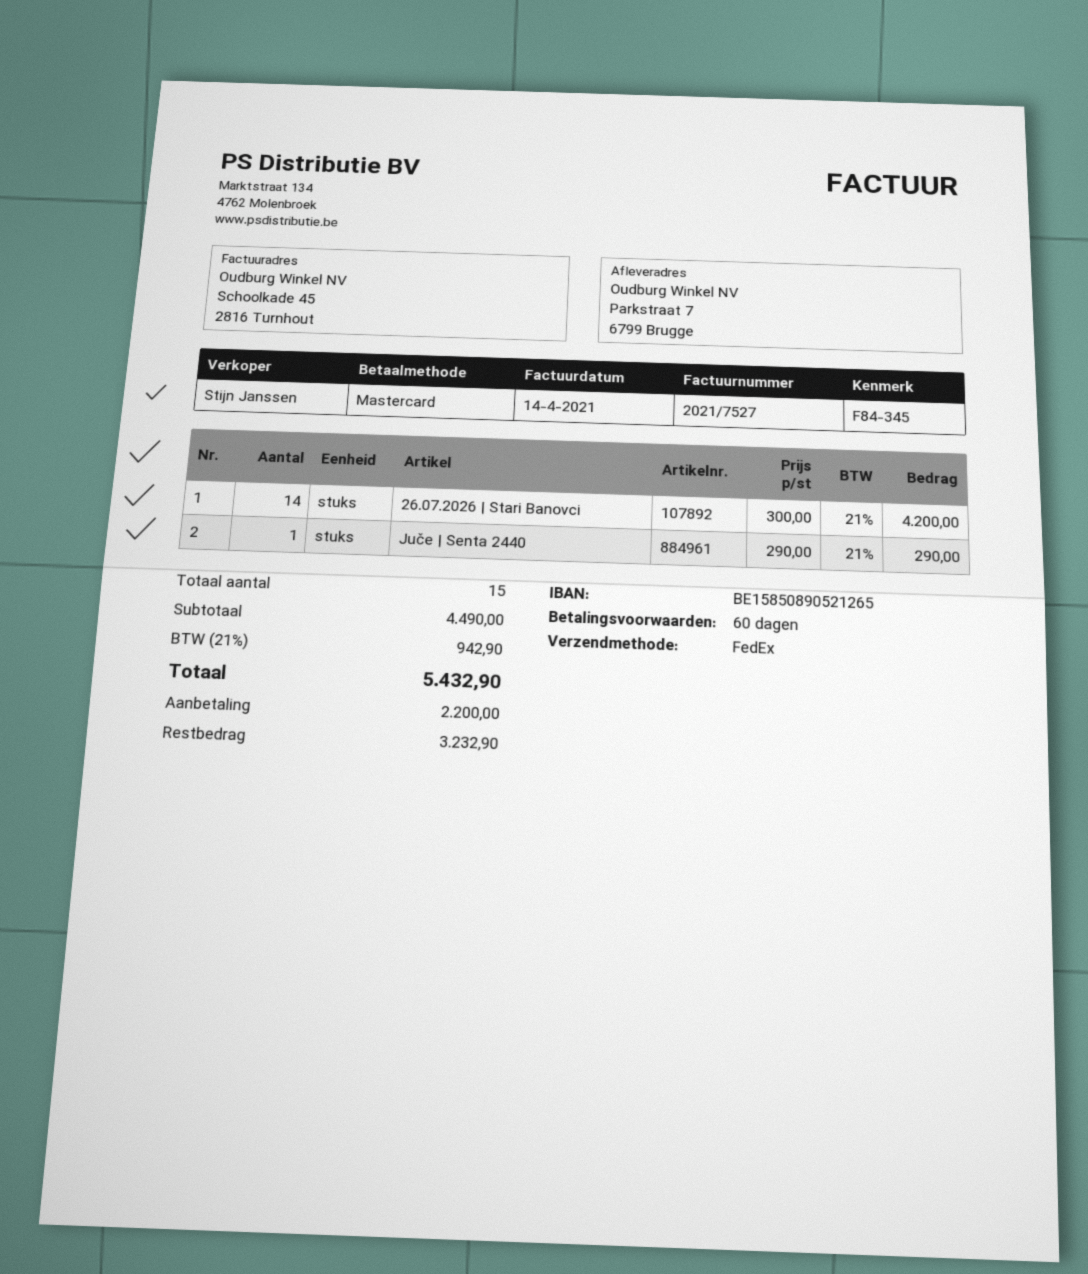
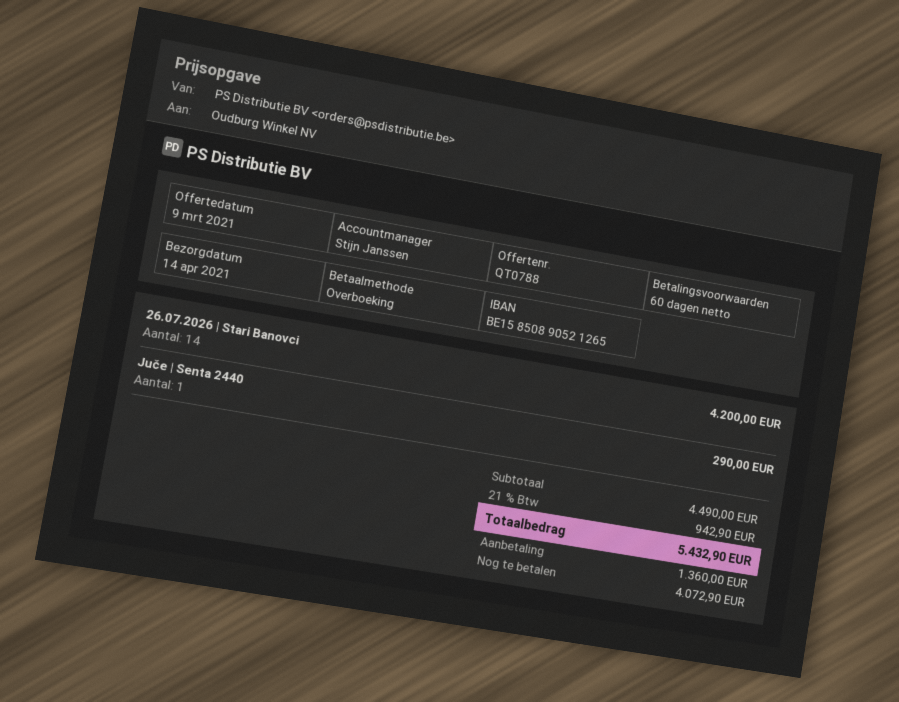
payment method: Mastercard -> bank transfer
deposit: 2200.00 -> 1360.00
balance: 3232.90 -> 4072.90

